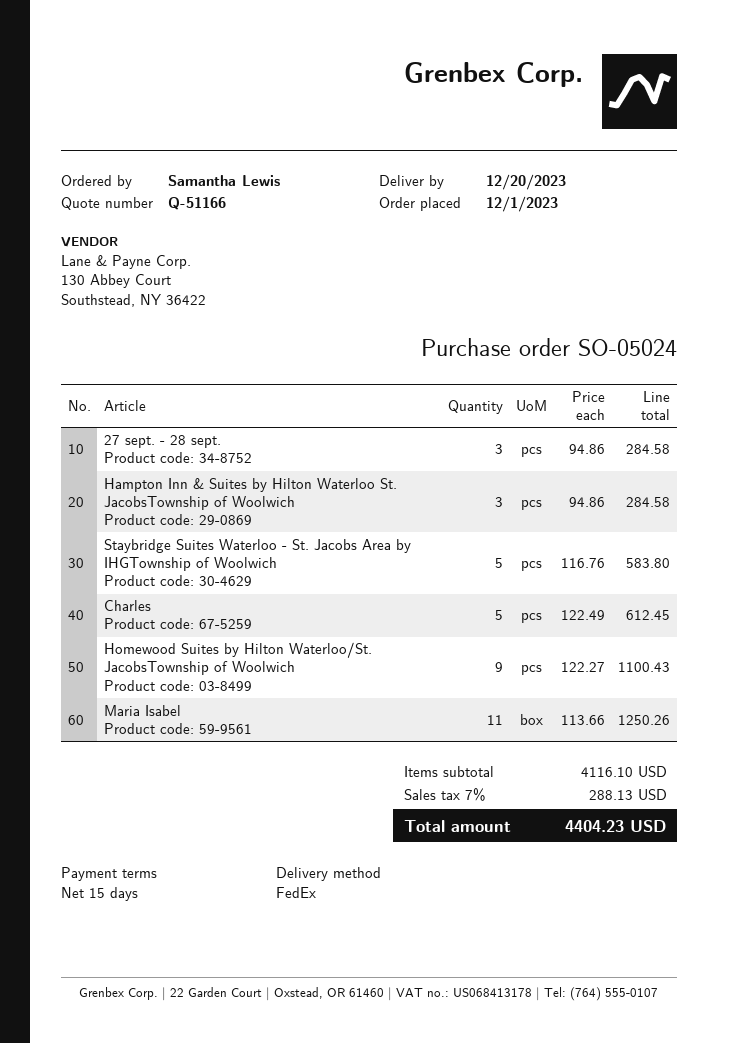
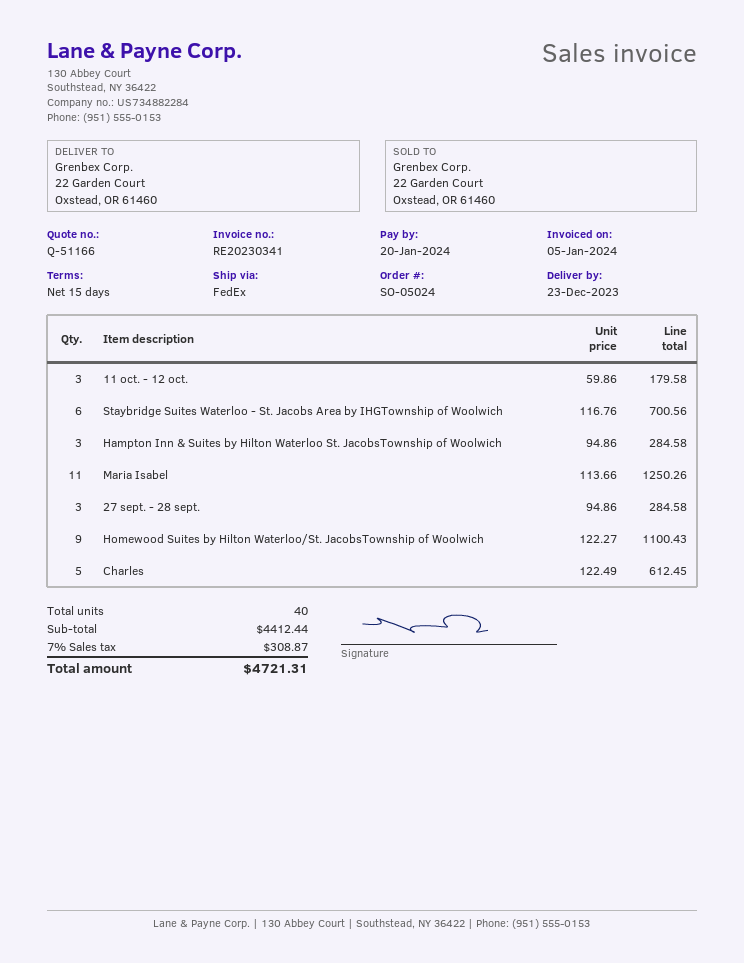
delivery date: 2023-12-20 -> 2023-12-23
Staybridge Suites Waterloo - St. Jacobs Area by IHGTownship of Woolwich: 5 x 116.76 = 583.80 -> 6 x 116.76 = 700.56
11 oct. - 12 oct.: none -> 3 x 59.86 = 179.58
subtotal: 4116.10 -> 4412.44
tax: 7% = 288.13 -> 7% = 308.87
total: 4404.23 -> 4721.31

